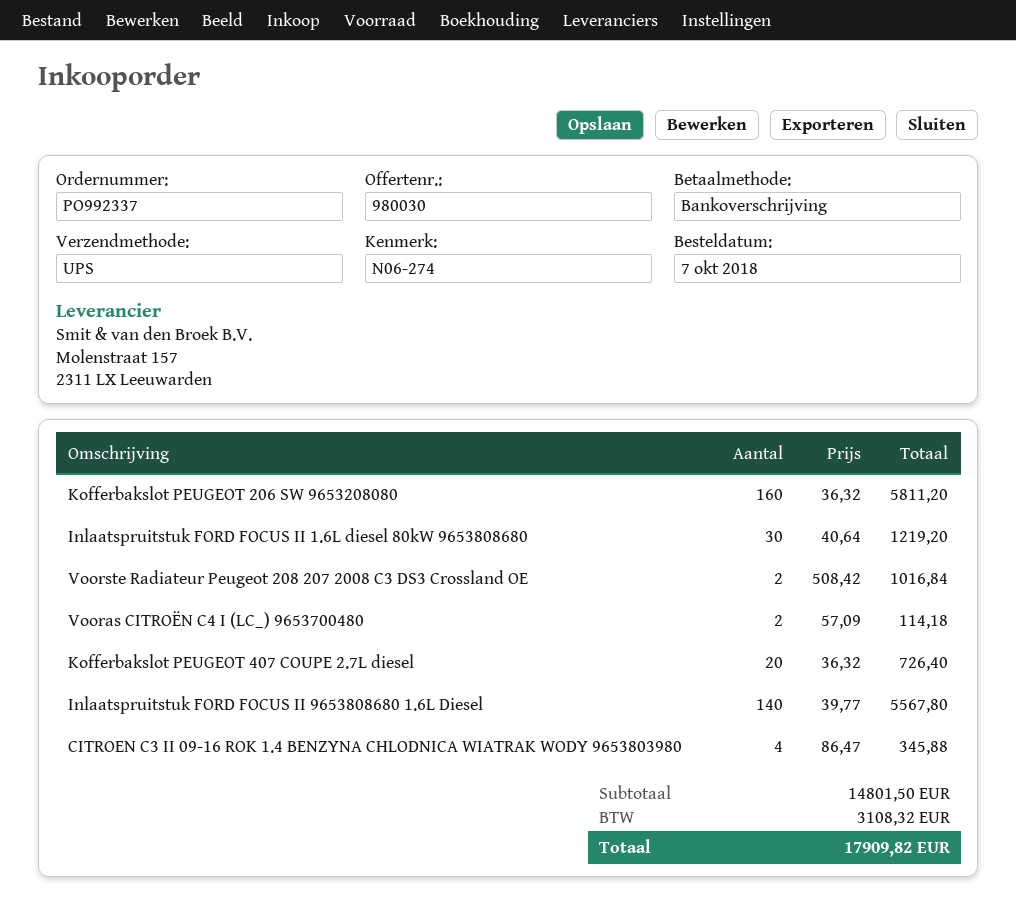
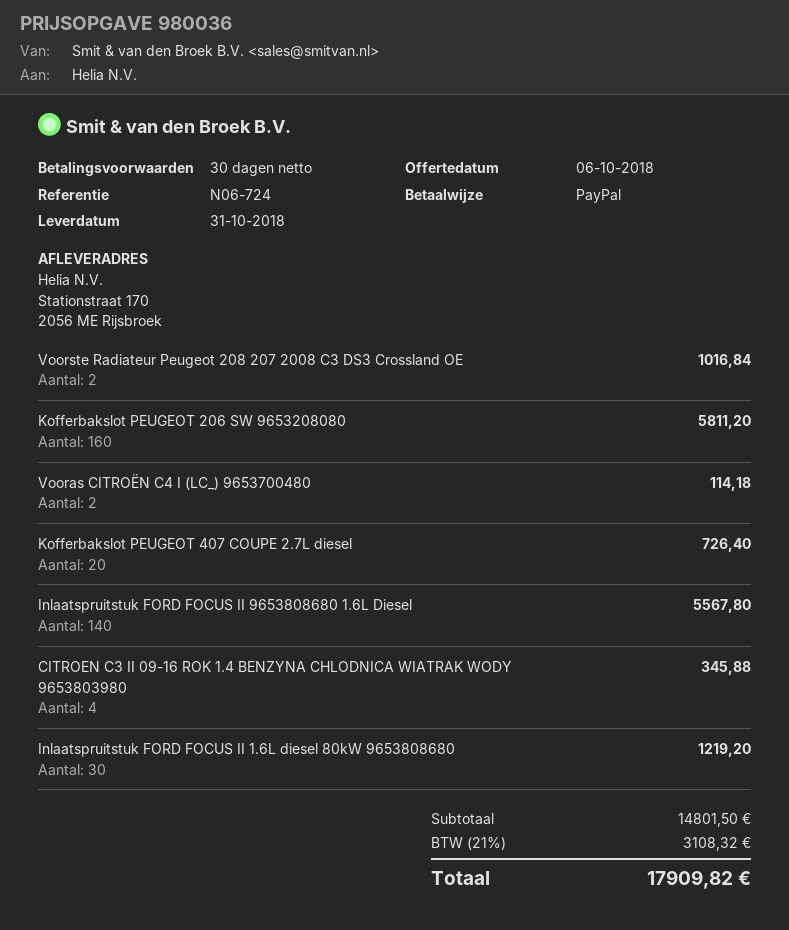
quote number: 980030 -> 980036
reference: N06-274 -> N06-724
payment method: bank transfer -> PayPal

